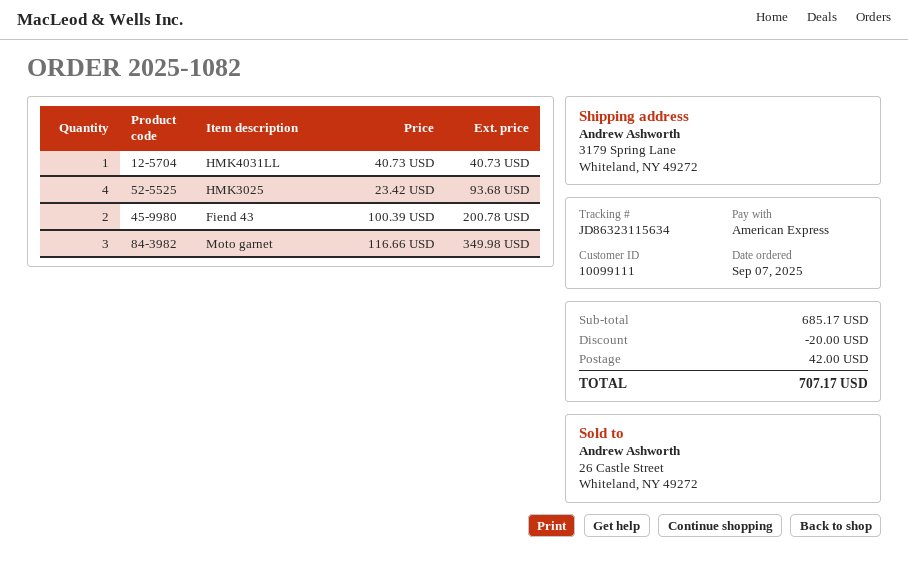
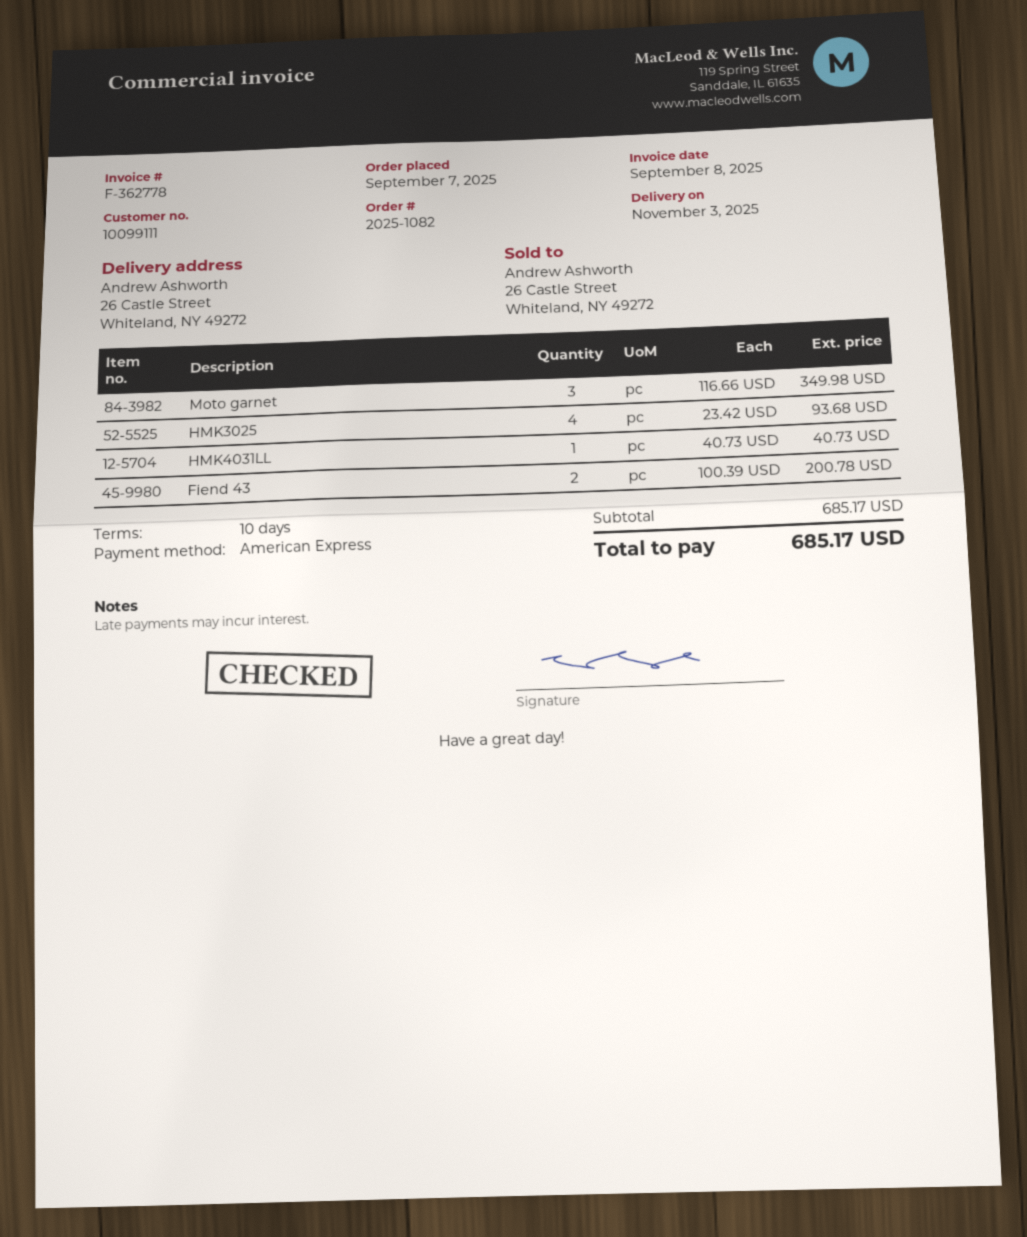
ship to: 3179 Spring Lane, Whiteland, NY 49272 -> 26 Castle Street, Whiteland, NY 49272
discount: 20.00 -> none
shipping: 42.00 -> none
total: 707.17 -> 685.17

